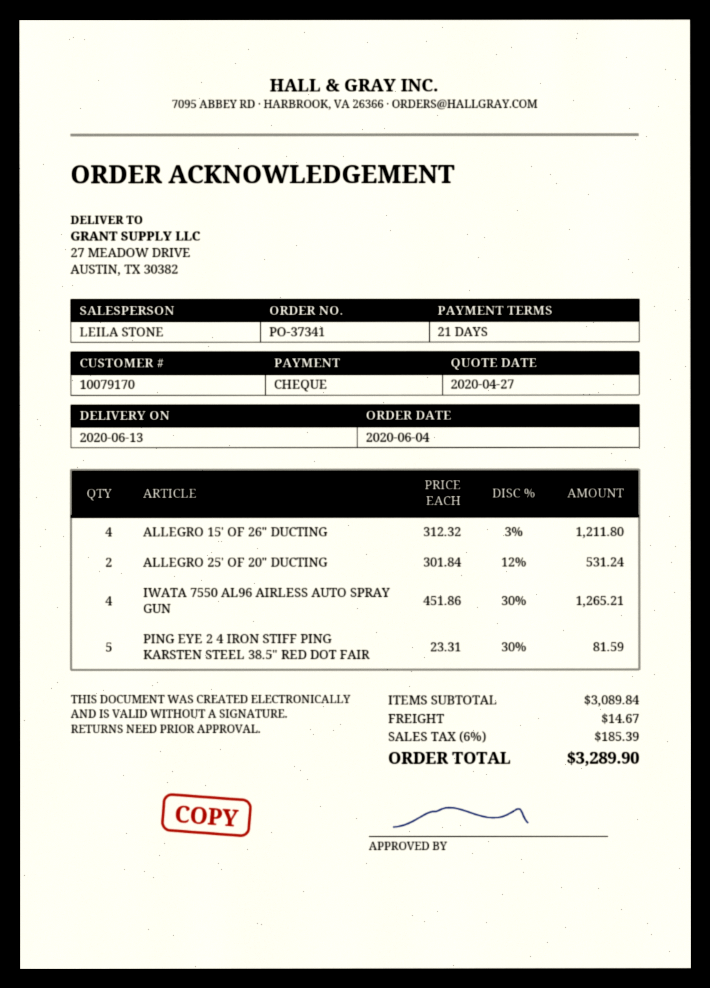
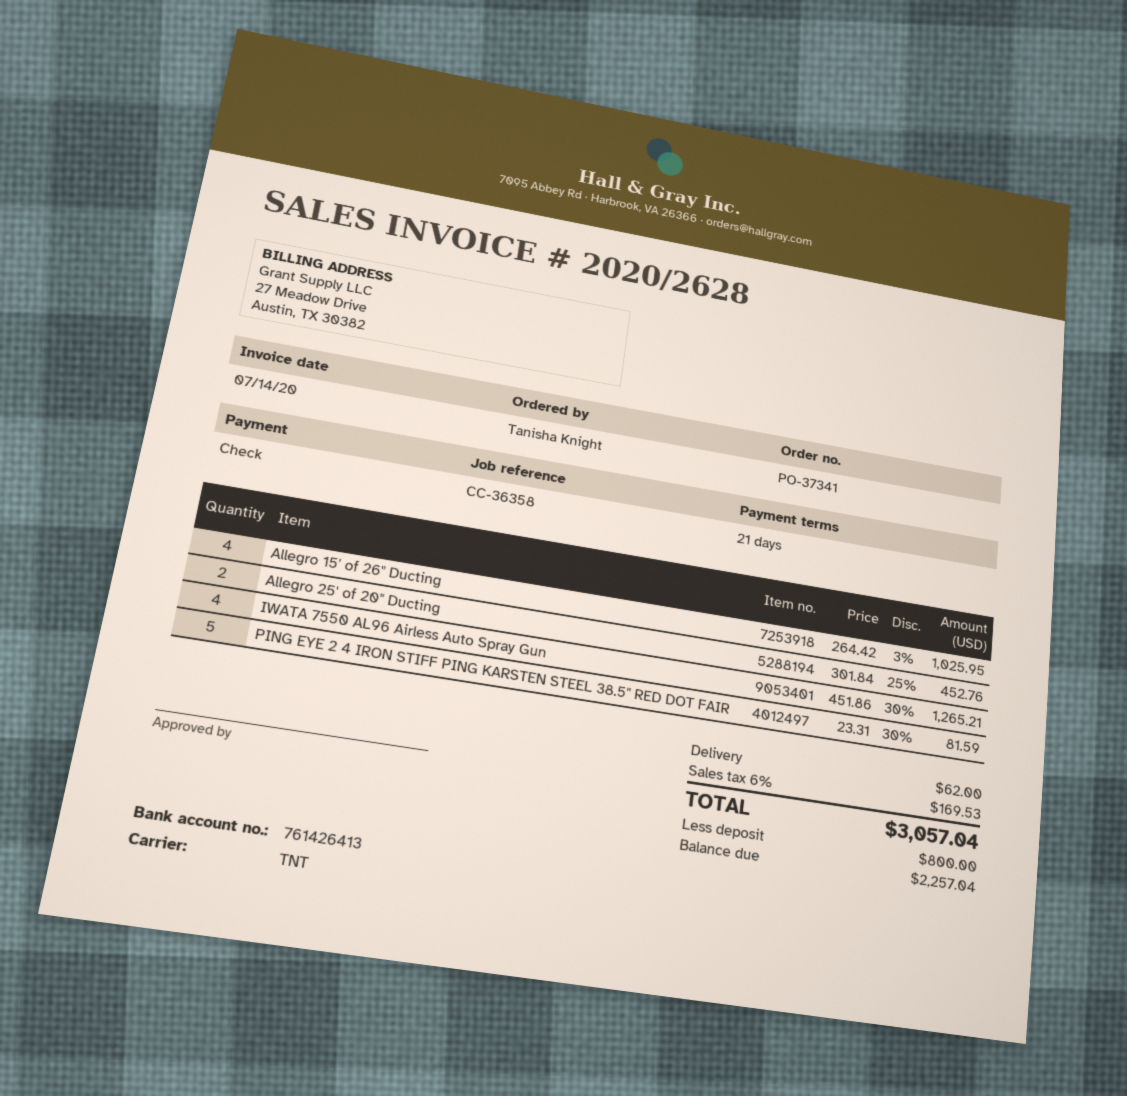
ALLEGRO 15' OF 26" DUCTING: 4 x 312.32 - 3% = 1211.80 -> 4 x 264.42 - 3% = 1025.95
ALLEGRO 25' OF 20" DUCTING: 2 x 301.84 - 12% = 531.24 -> 2 x 301.84 - 25% = 452.76
shipping: 14.67 -> 62.00
tax: 6% = 185.39 -> 6% = 169.53
total: 3289.90 -> 3057.04

